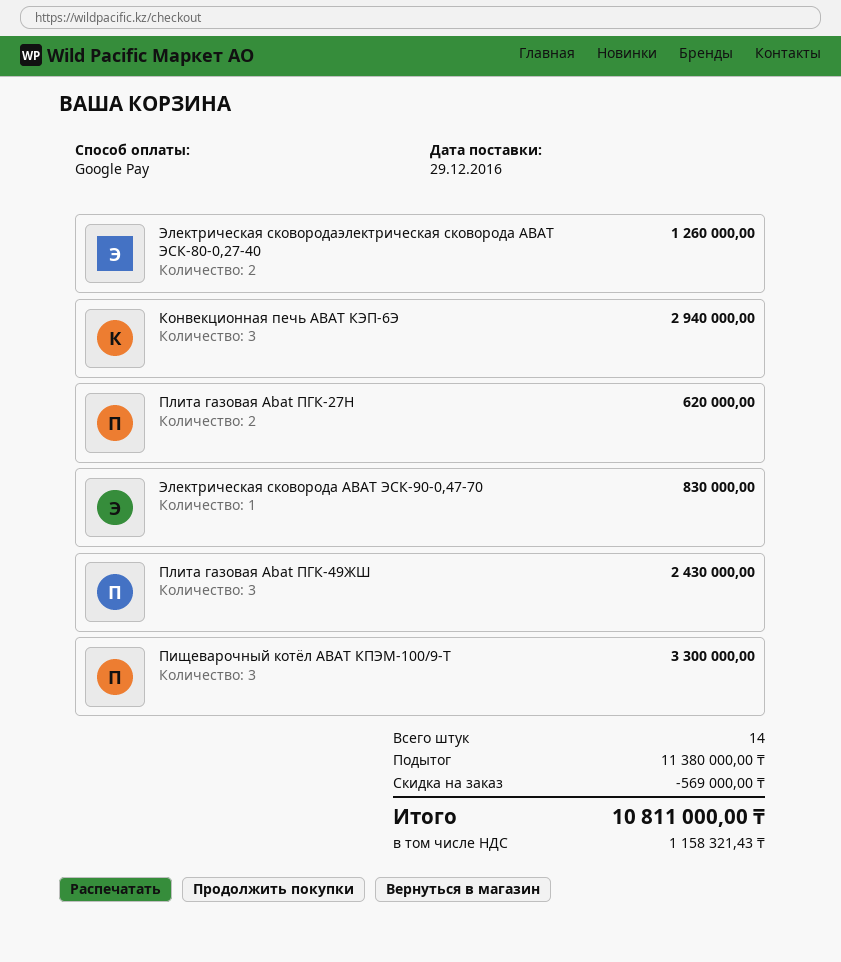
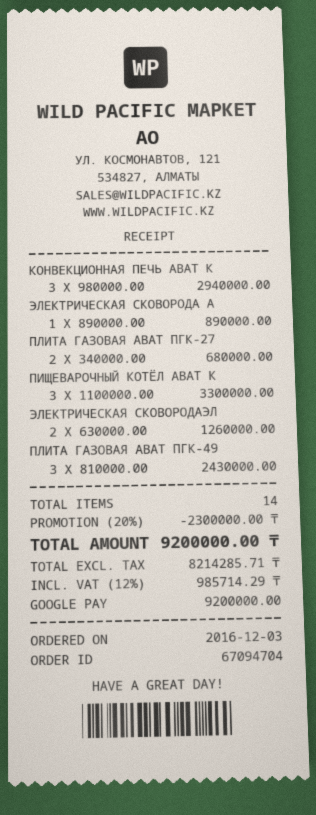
Плита газовая Abat ПГК-27Н: 2 for 620000.00 -> 2 for 680000.00
Электрическая сковорода ABAT ЭСК‑90‑0,47‑70: 1 for 830000.00 -> 1 for 890000.00
discount: 569000.00 -> 2300000.00
tax: 1158321.43 -> 985714.29
total: 10811000.00 -> 9200000.00

